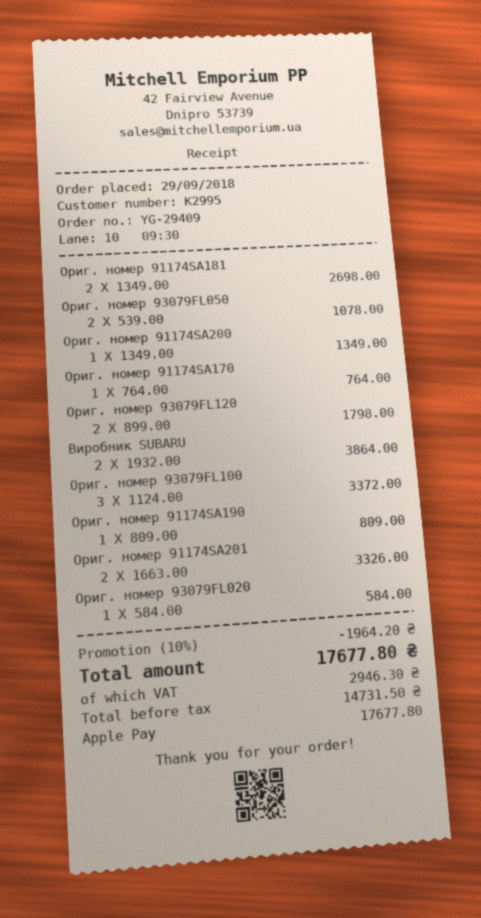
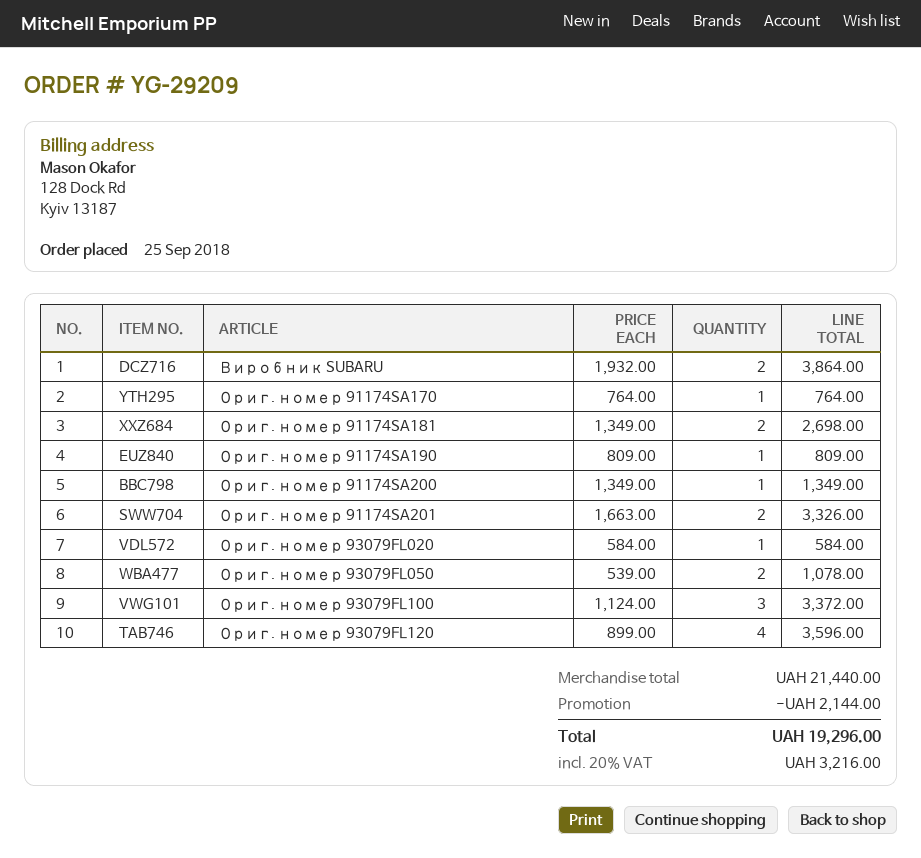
order number: YG-29409 -> YG-29209
order date: 2018-09-29 -> 2018-09-25
Ориг. номер 93079FL120: 2 x 899.00 = 1798.00 -> 4 x 899.00 = 3596.00
discount: 1964.20 -> 2144.00
tax: 2946.30 -> 3216.00
total: 17677.80 -> 19296.00

